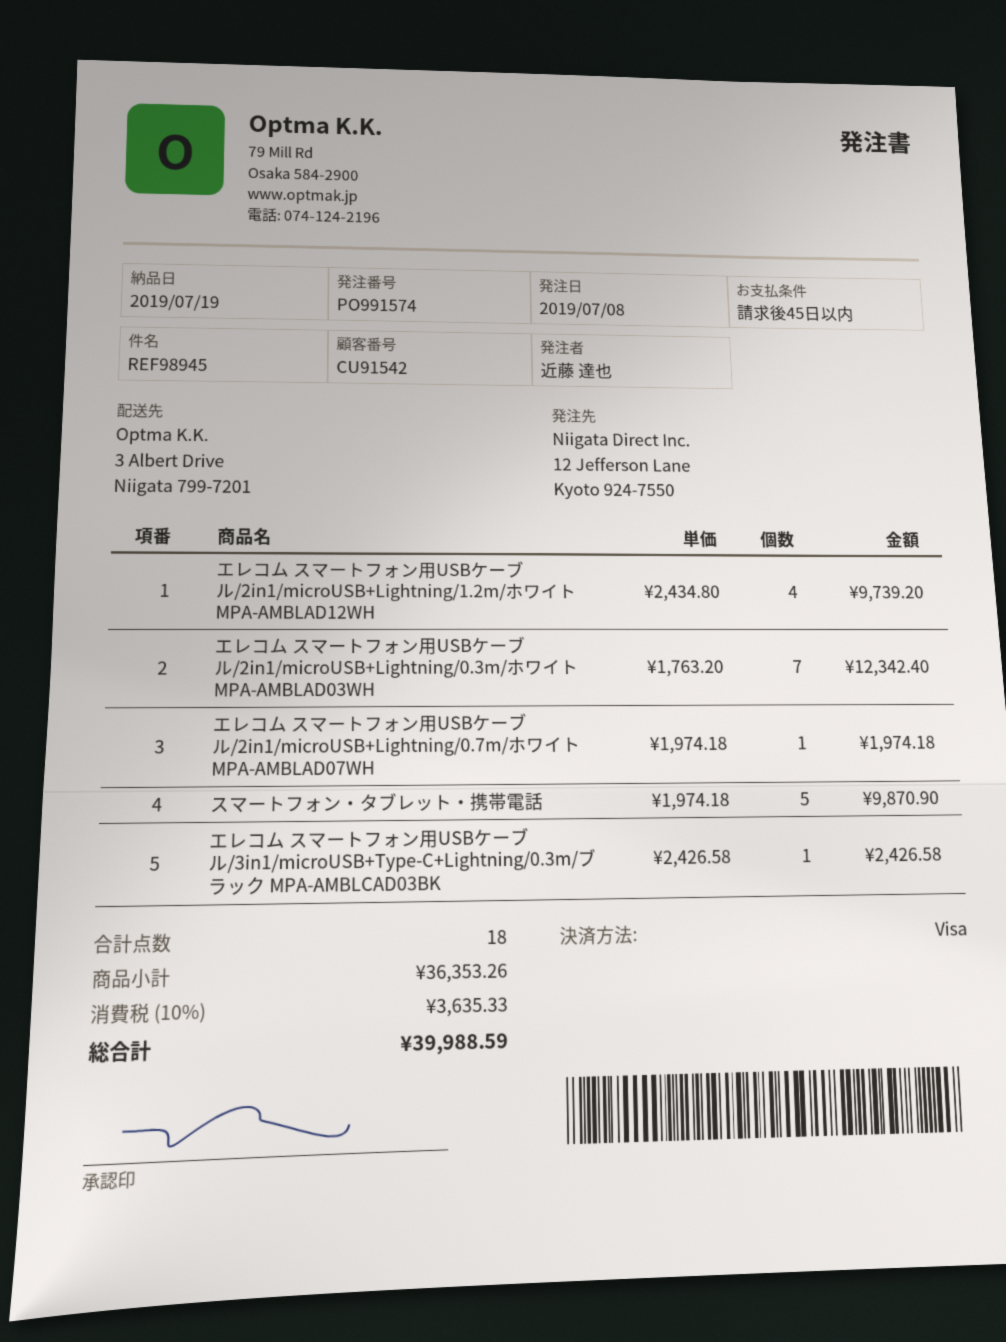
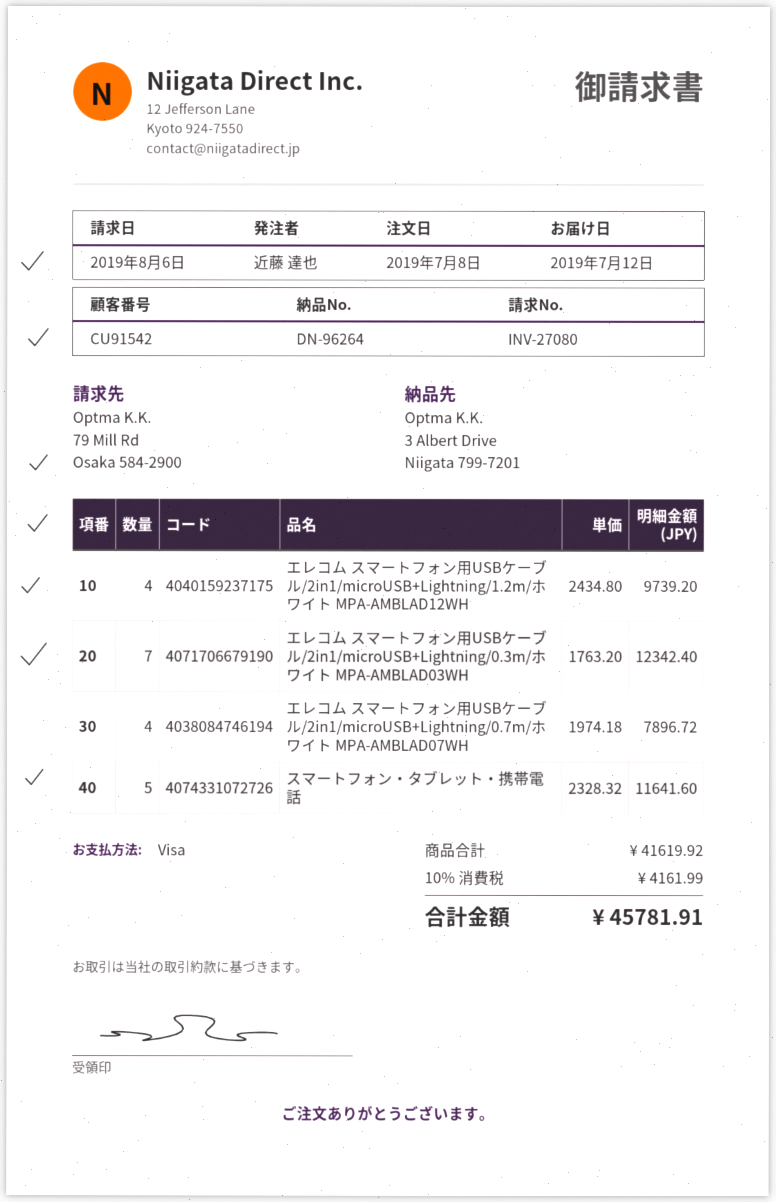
delivery date: 2019-07-19 -> 2019-07-12
エレコム スマートフォン用USBケーブル/2in1/microUSB+Lightning/0.7m/ホワイト MPA-AMBLAD07WH: 1 x 1974.18 = 1974.18 -> 4 x 1974.18 = 7896.72
スマートフォン・タブレット・携帯電話: 5 x 1974.18 = 9870.90 -> 5 x 2328.32 = 11641.60
エレコム スマートフォン用USBケーブル/3in1/microUSB+Type-C+Lightning/0.3m/ブラック MPA-AMBLCAD03BK: 1 x 2426.58 = 2426.58 -> none
subtotal: 36353.26 -> 41619.92
tax: 10% = 3635.33 -> 10% = 4161.99
total: 39988.59 -> 45781.91

